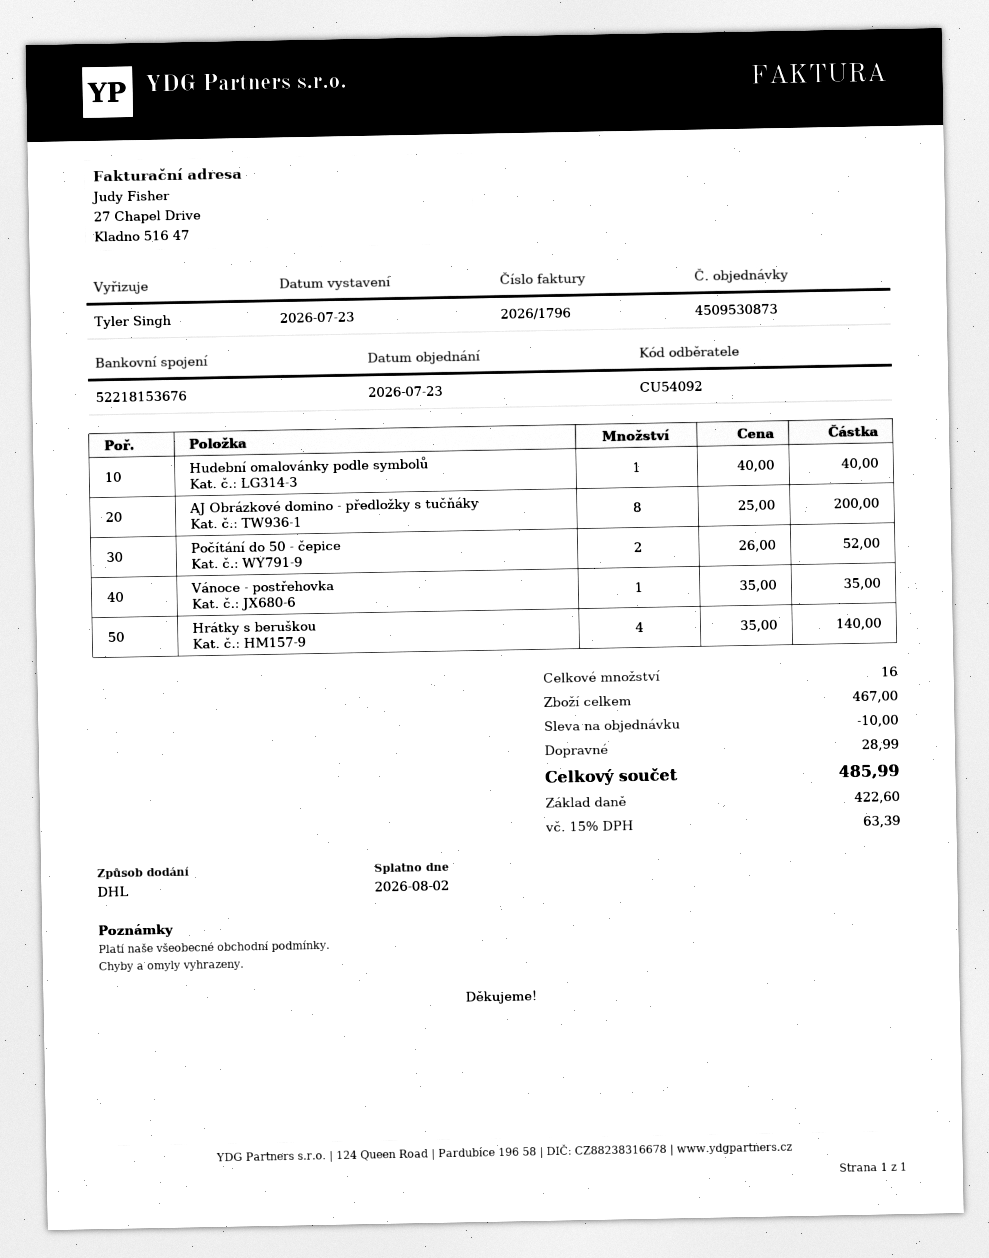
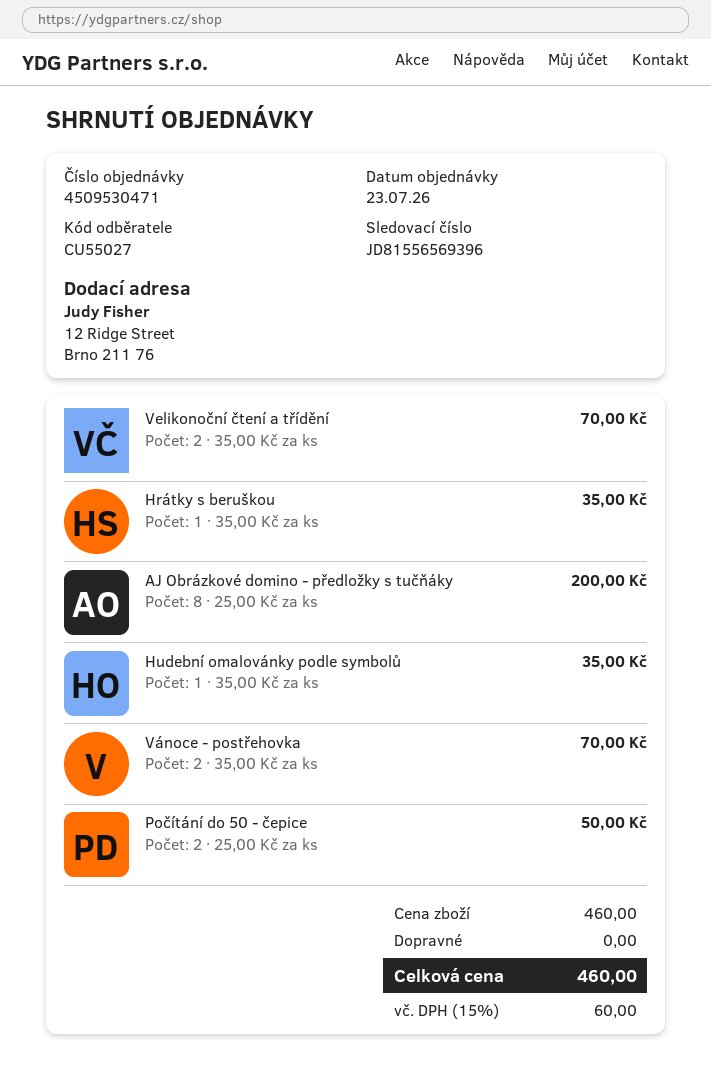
order number: 4509530873 -> 4509530471
customer number: CU54092 -> CU55027
Hudební omalovánky podle symbolů: 1 x 40.00 = 40.00 -> 1 x 35.00 = 35.00
Počítání do 50 - čepice: 2 x 26.00 = 52.00 -> 2 x 25.00 = 50.00
Vánoce - postřehovka: 1 x 35.00 = 35.00 -> 2 x 35.00 = 70.00
Hrátky s beruškou: 4 x 35.00 = 140.00 -> 1 x 35.00 = 35.00
Velikonoční čtení a třídění: none -> 2 x 35.00 = 70.00
subtotal: 467.00 -> 460.00
discount: 10.00 -> none
shipping: 28.99 -> 0.00
tax: 15% = 63.39 -> 15% = 60.00
total: 485.99 -> 460.00

